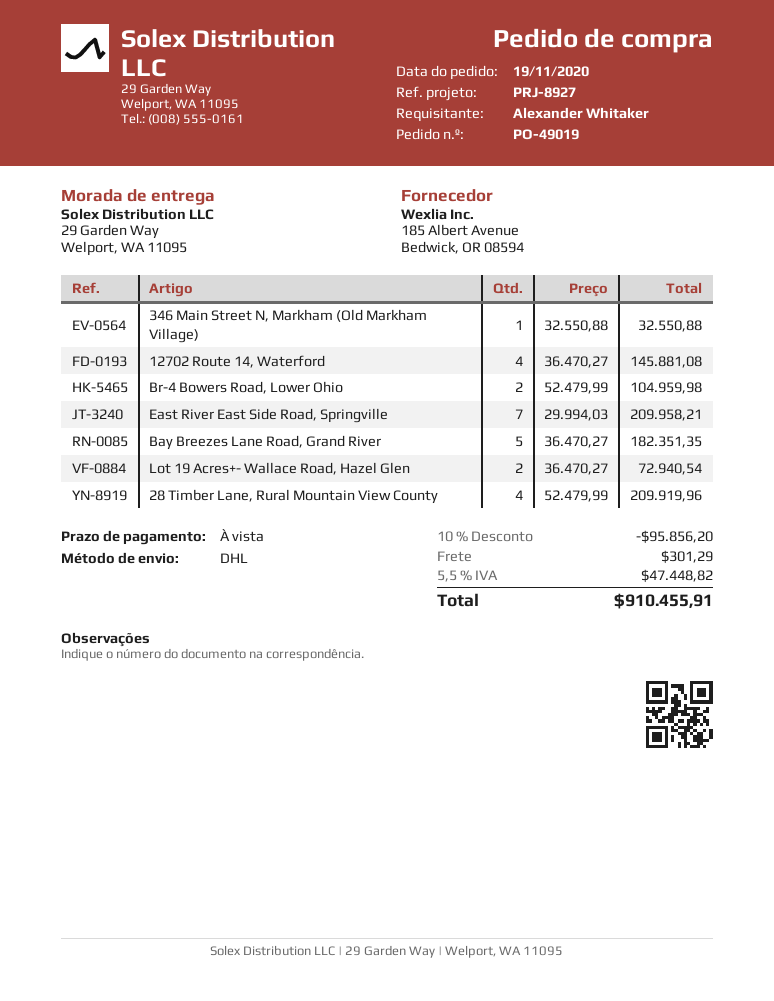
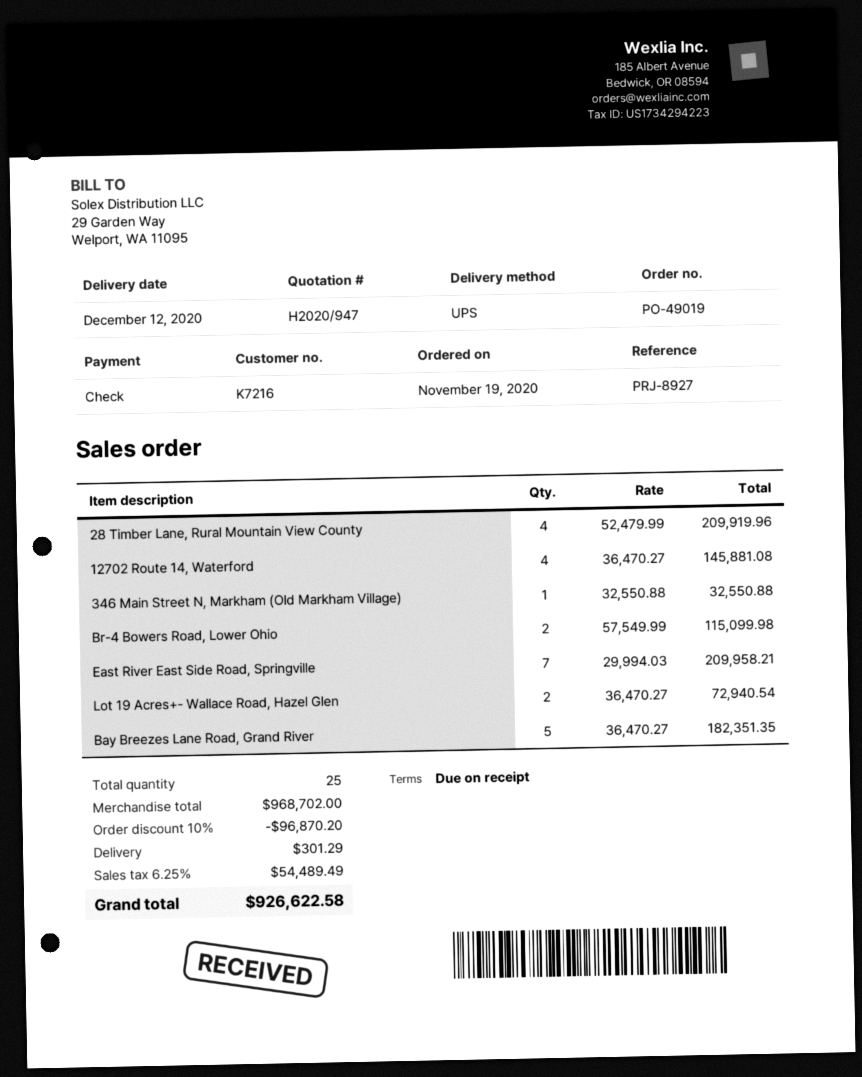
shipping method: DHL -> UPS
Br-4 Bowers Road, Lower Ohio: 2 x 52479.99 = 104959.98 -> 2 x 57549.99 = 115099.98
discount: 10% = 95856.20 -> 10% = 96870.20
tax: 5.5% = 47448.82 -> 6.25% = 54489.49
total: 910455.91 -> 926622.58

